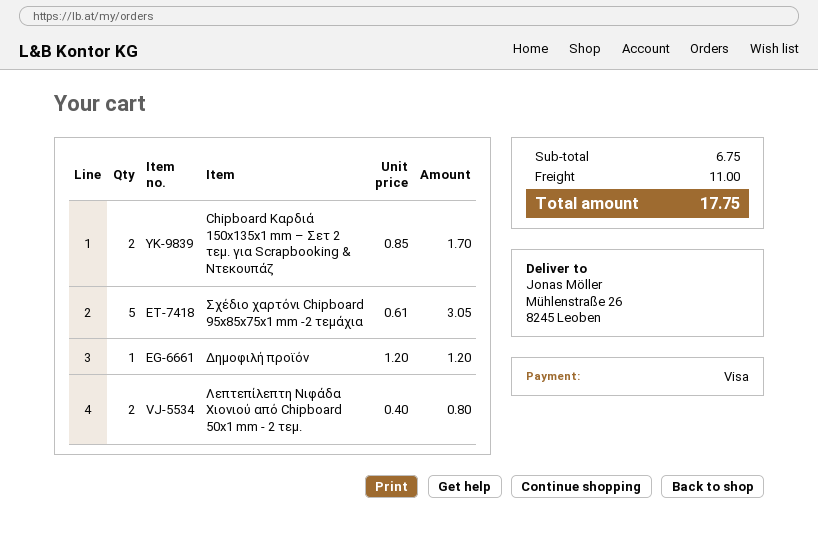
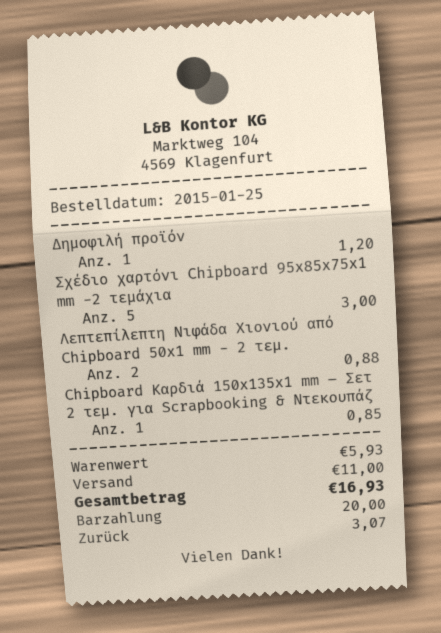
payment method: Visa -> cash
Chipboard Καρδιά 150x135x1 mm – Σετ 2 τεμ. για Scrapbooking & Ντεκουπάζ: 2 for 1.70 -> 1 for 0.85
Σχέδιο χαρτόνι Chipboard 95x85x75x1 mm -2 τεμάχια: 5 for 3.05 -> 5 for 3.00
Λεπτεπίλεπτη Νιφάδα Χιονιού από Chipboard 50x1 mm - 2 τεμ.: 2 for 0.80 -> 2 for 0.88
subtotal: 6.75 -> 5.93
total: 17.75 -> 16.93

